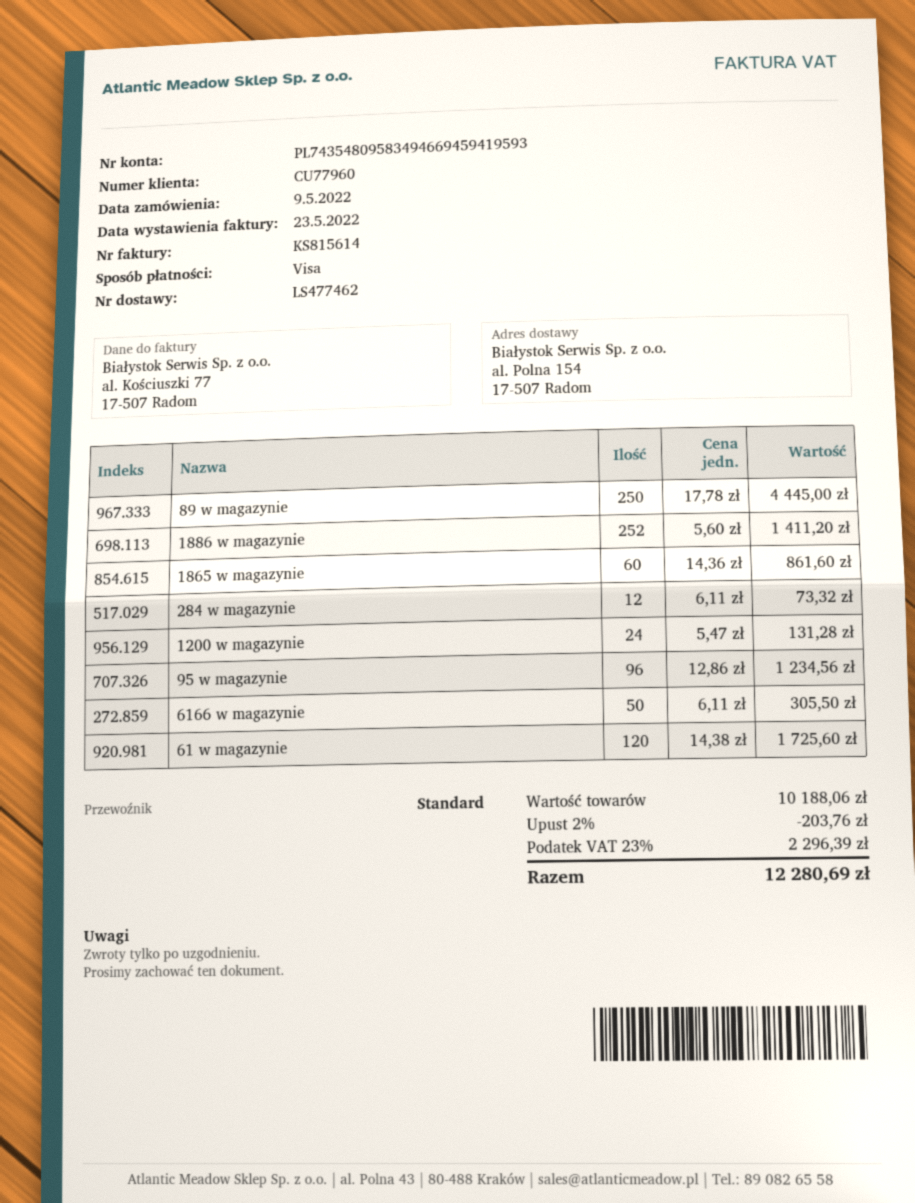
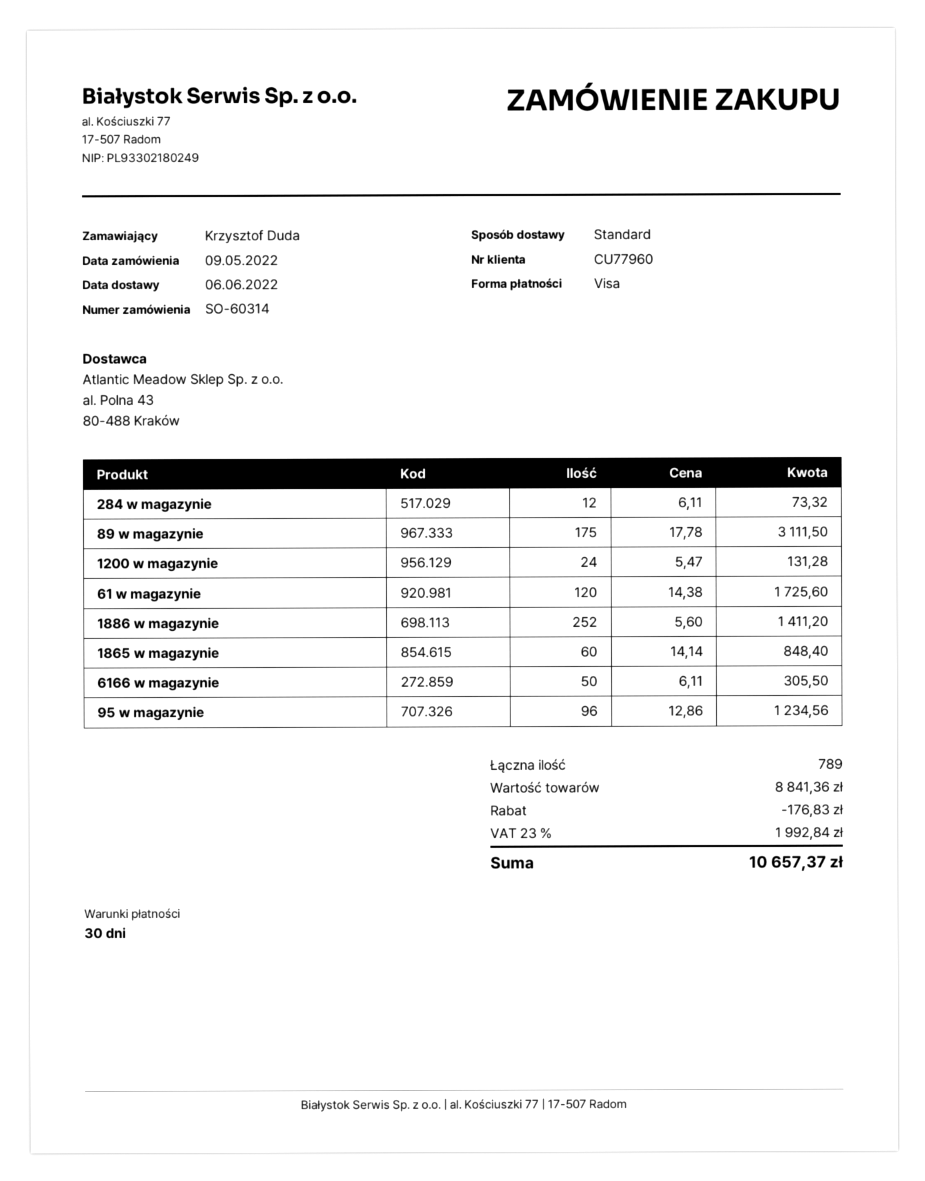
89 w magazynie: 250 x 17.78 = 4445.00 -> 175 x 17.78 = 3111.50
1865 w magazynie: 60 x 14.36 = 861.60 -> 60 x 14.14 = 848.40
subtotal: 10188.06 -> 8841.36
discount: 203.76 -> 176.83
tax: 23% = 2296.39 -> 23% = 1992.84
total: 12280.69 -> 10657.37

